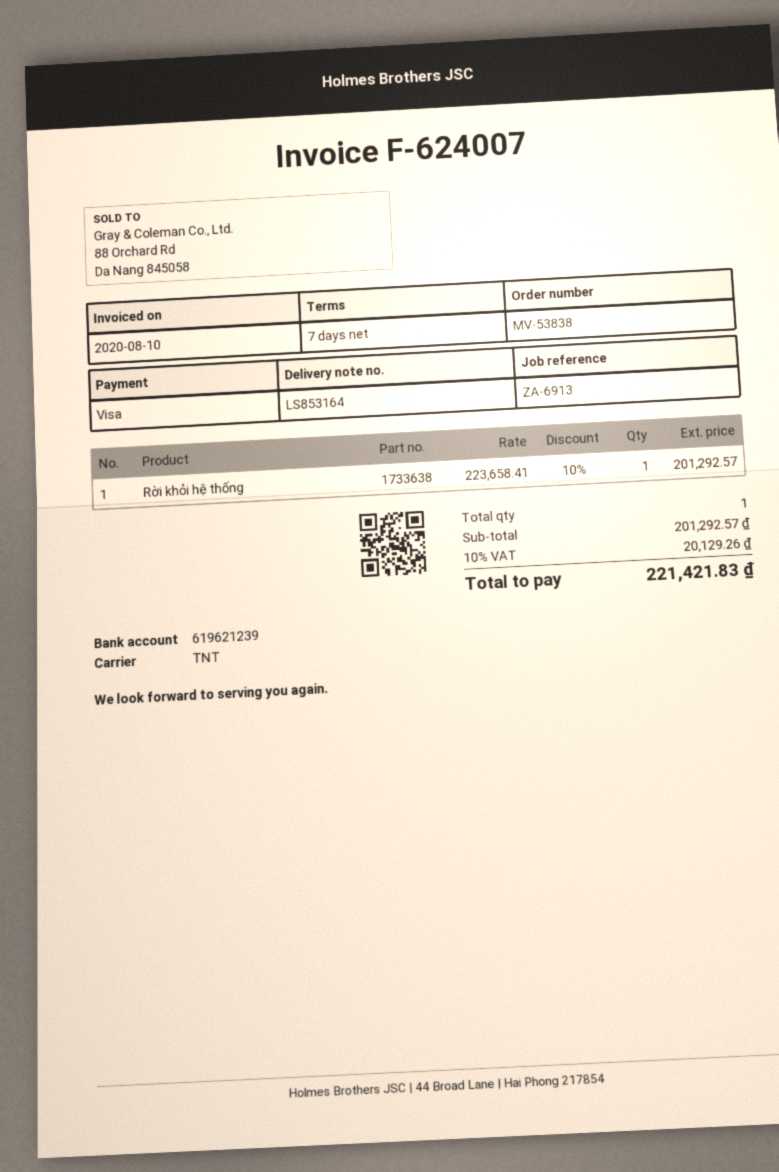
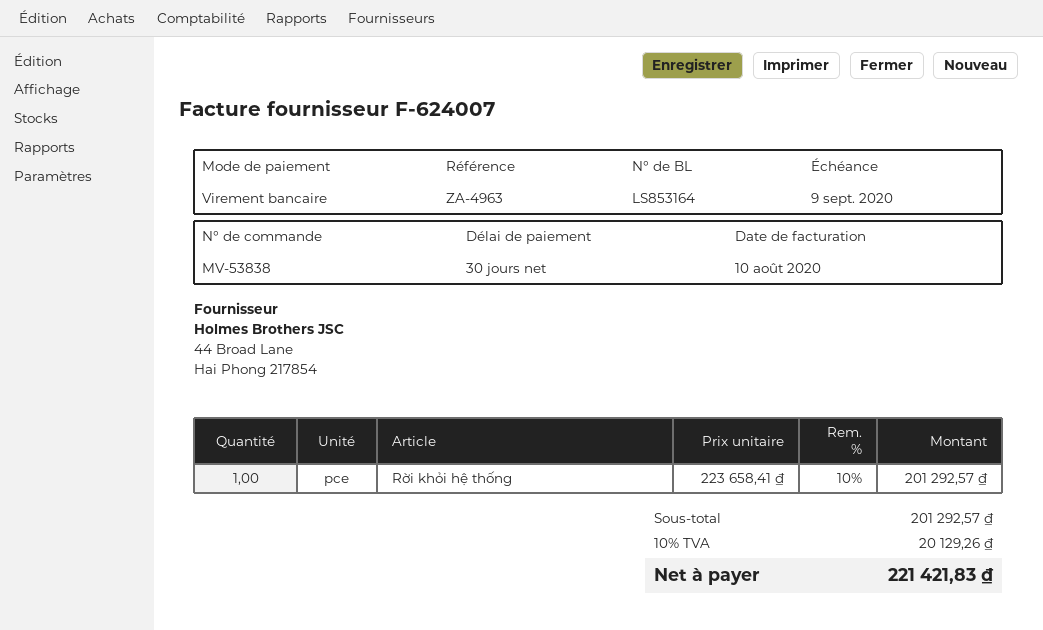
payment terms: 7 days -> 30 days
reference: ZA-6913 -> ZA-4963
payment method: Visa -> bank transfer

